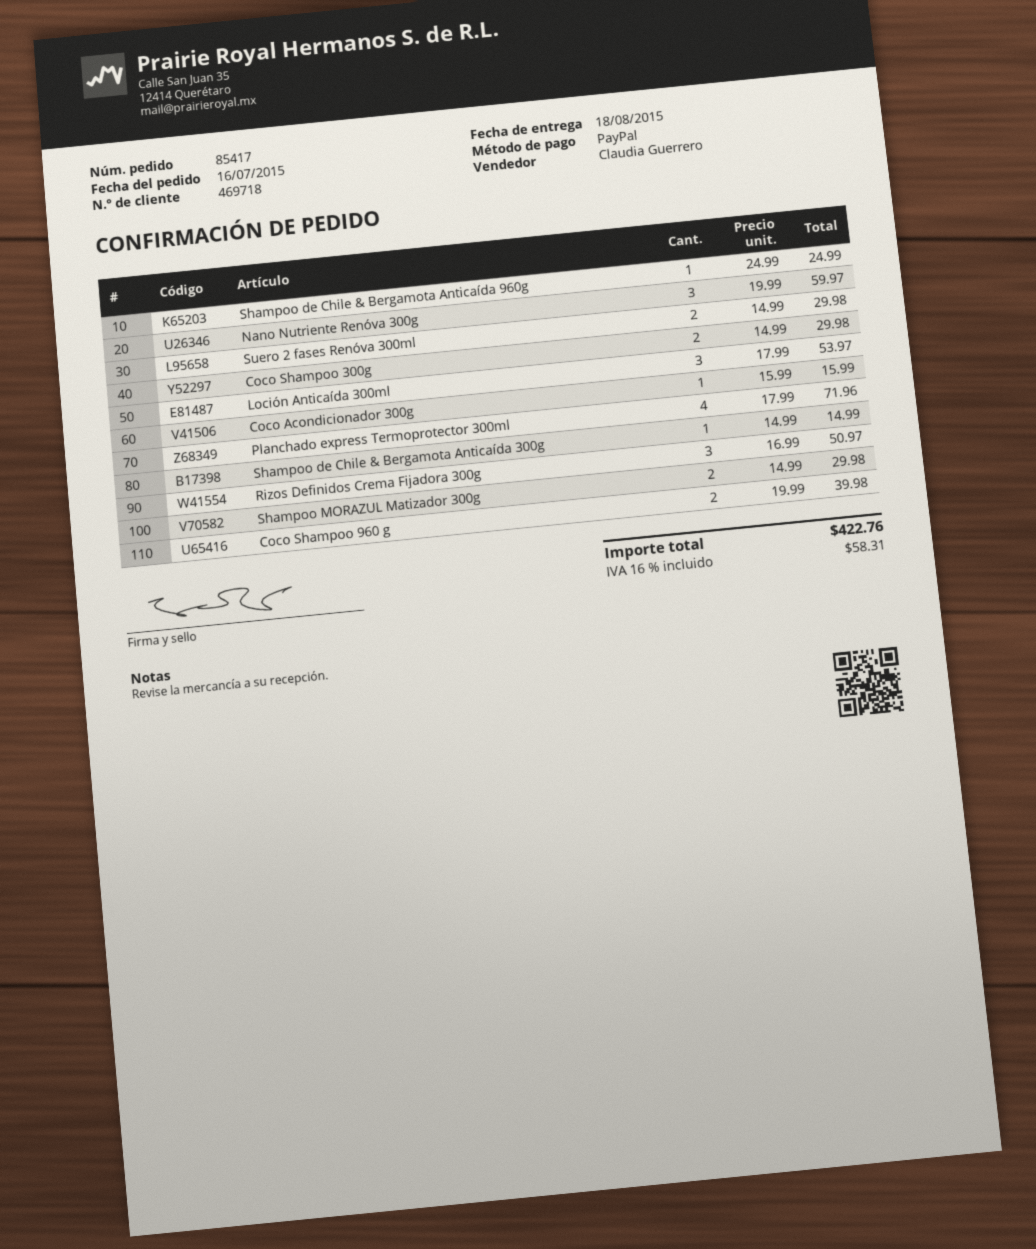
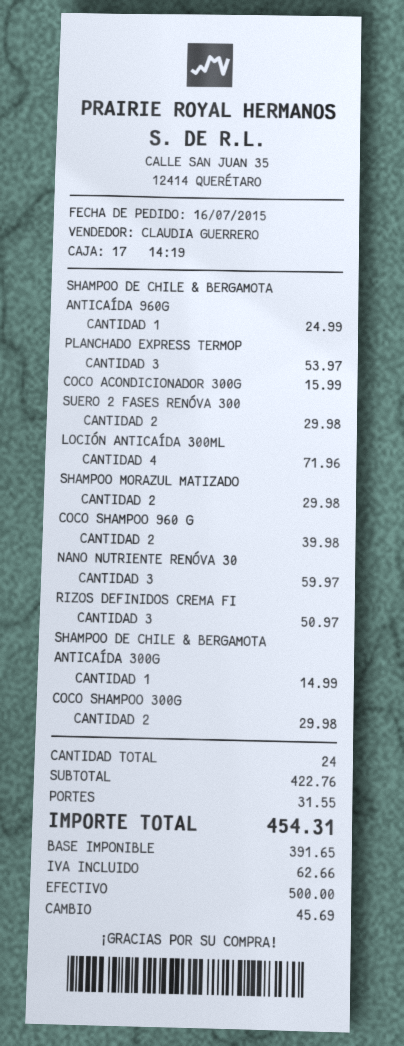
payment method: PayPal -> cash
Loción Anticaída 300ml: 3 for 53.97 -> 4 for 71.96
Planchado express Termoprotector 300ml: 4 for 71.96 -> 3 for 53.97
shipping: none -> 31.55
tax: 58.31 -> 62.66
total: 422.76 -> 454.31

